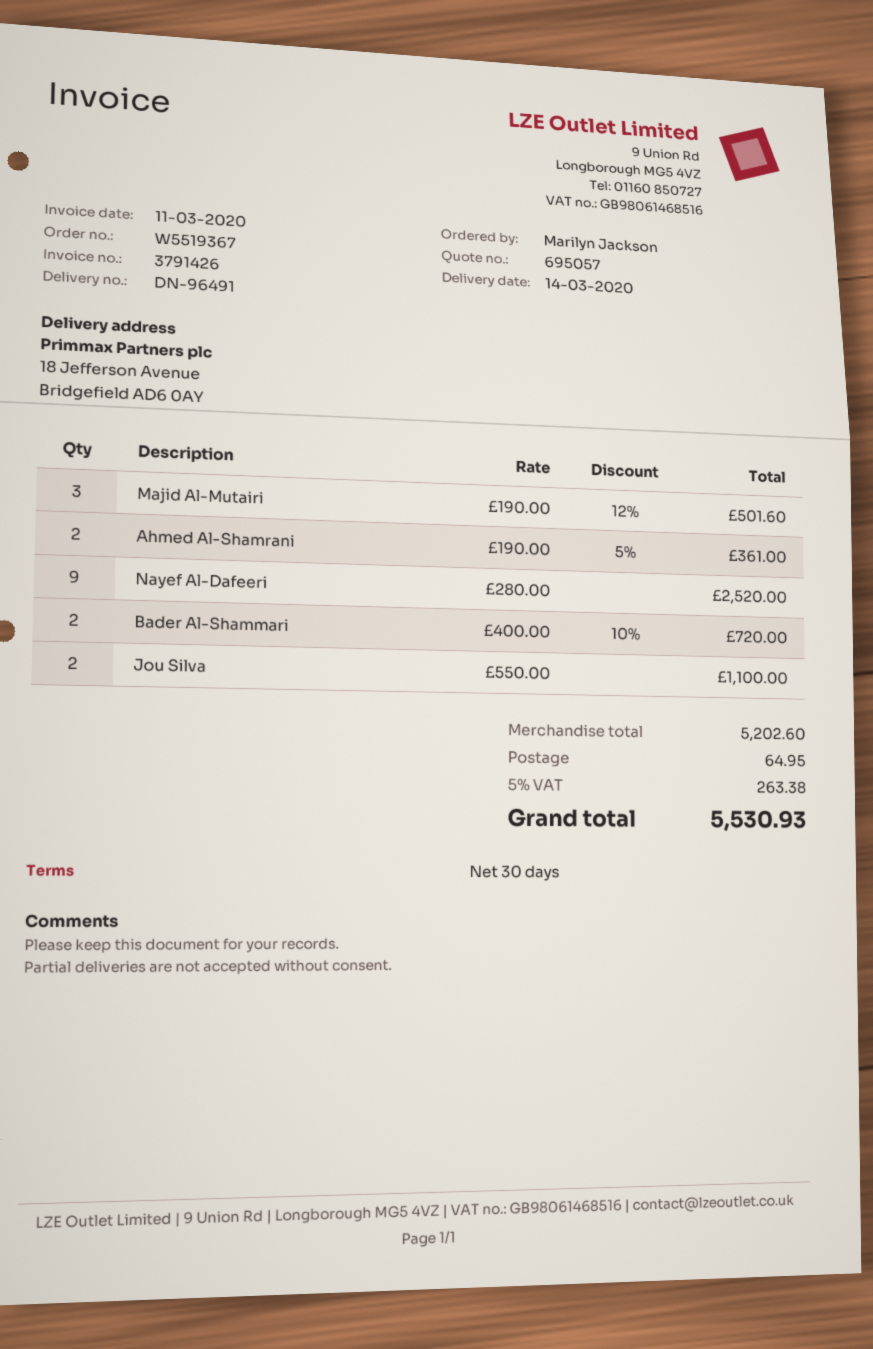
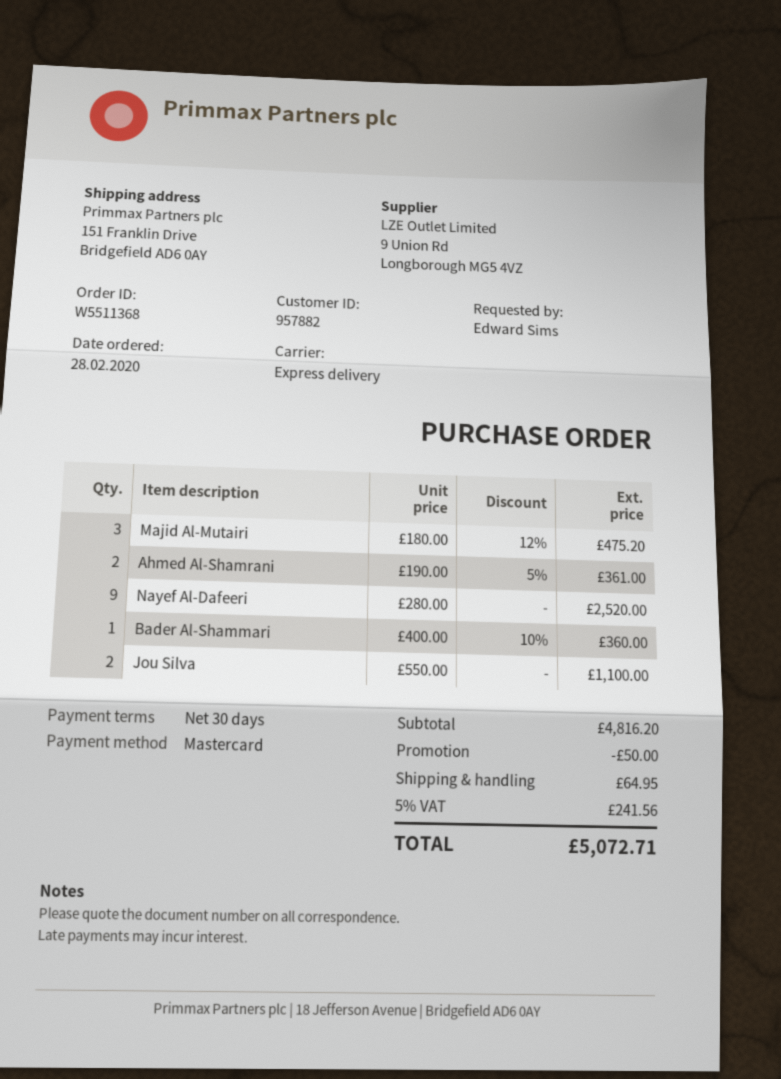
order number: W5519367 -> W5511368
ordered by: Marilyn Jackson -> Edward Sims
ship to: 18 Jefferson Avenue, Bridgefield AD6 0AY -> 151 Franklin Drive, Bridgefield AD6 0AY
Majid Al-Mutairi: 3 x 190.00 - 12% = 501.60 -> 3 x 180.00 - 12% = 475.20
Bader Al-Shammari: 2 x 400.00 - 10% = 720.00 -> 1 x 400.00 - 10% = 360.00
subtotal: 5202.60 -> 4816.20
discount: none -> 50.00
tax: 5% = 263.38 -> 5% = 241.56
total: 5530.93 -> 5072.71

